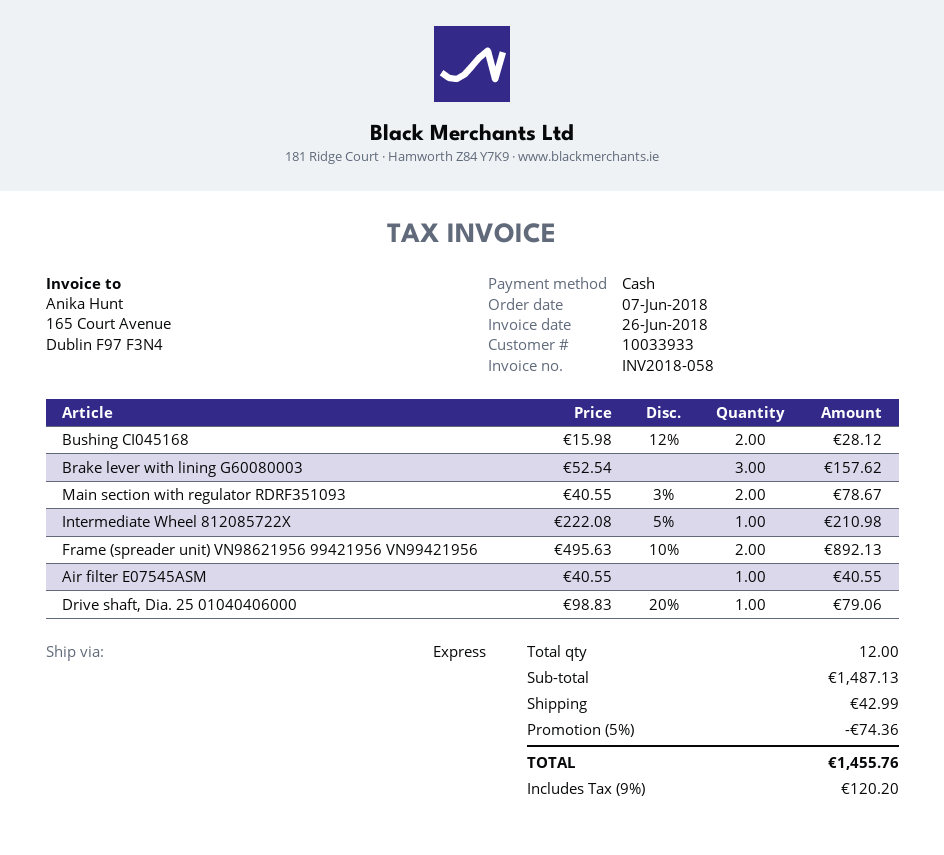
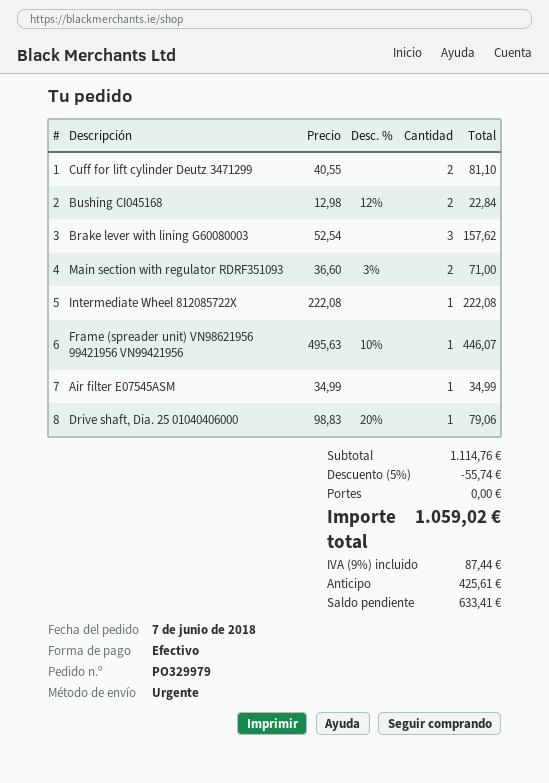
Bushing CI045168: 2 x 15.98 - 12% = 28.12 -> 2 x 12.98 - 12% = 22.84
Main section with regulator RDRF351093: 2 x 40.55 - 3% = 78.67 -> 2 x 36.60 - 3% = 71.00
Intermediate Wheel 812085722X: 1 x 222.08 - 5% = 210.98 -> 1 x 222.08 = 222.08
Frame (spreader unit) VN98621956 99421956 VN99421956: 2 x 495.63 - 10% = 892.13 -> 1 x 495.63 - 10% = 446.07
Air filter E07545ASM: 1 x 40.55 = 40.55 -> 1 x 34.99 = 34.99
Cuff for lift cylinder Deutz 3471299: none -> 2 x 40.55 = 81.10
subtotal: 1487.13 -> 1114.76
discount: 5% = 74.36 -> 5% = 55.74
shipping: 42.99 -> 0.00
tax: 9% = 120.20 -> 9% = 87.44
total: 1455.76 -> 1059.02

